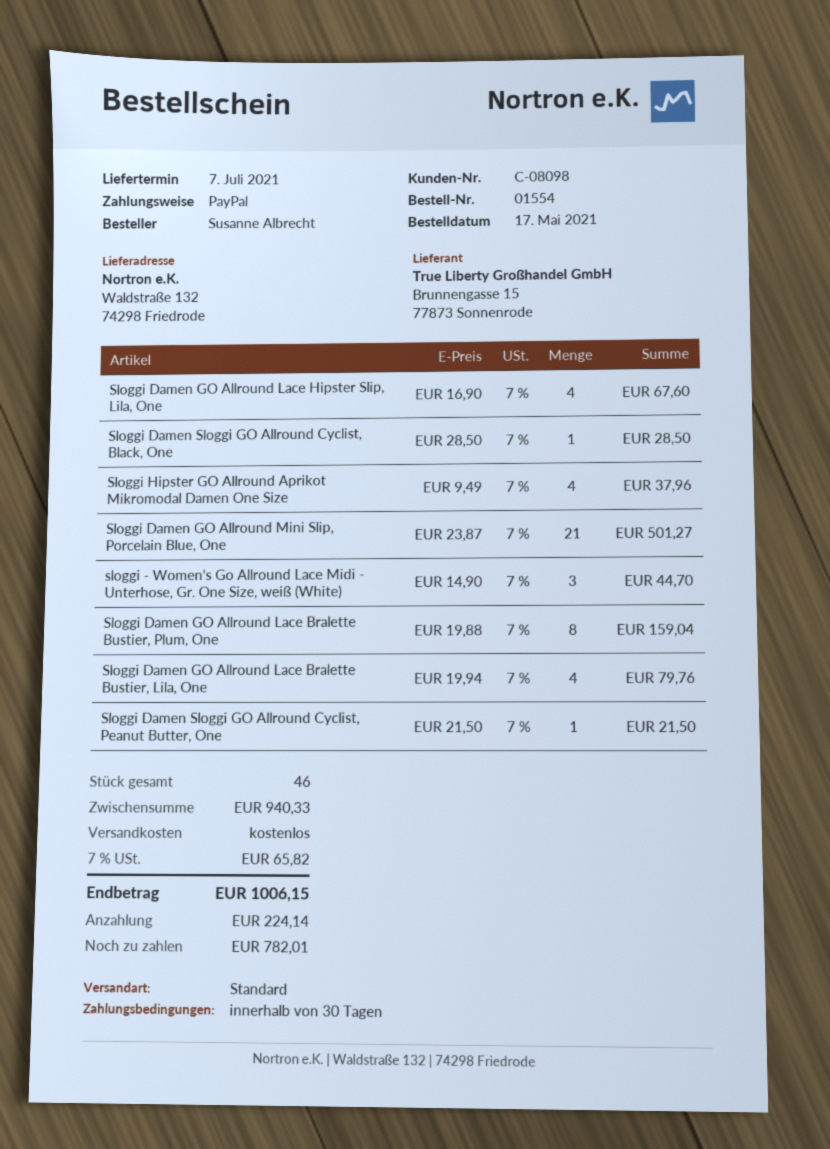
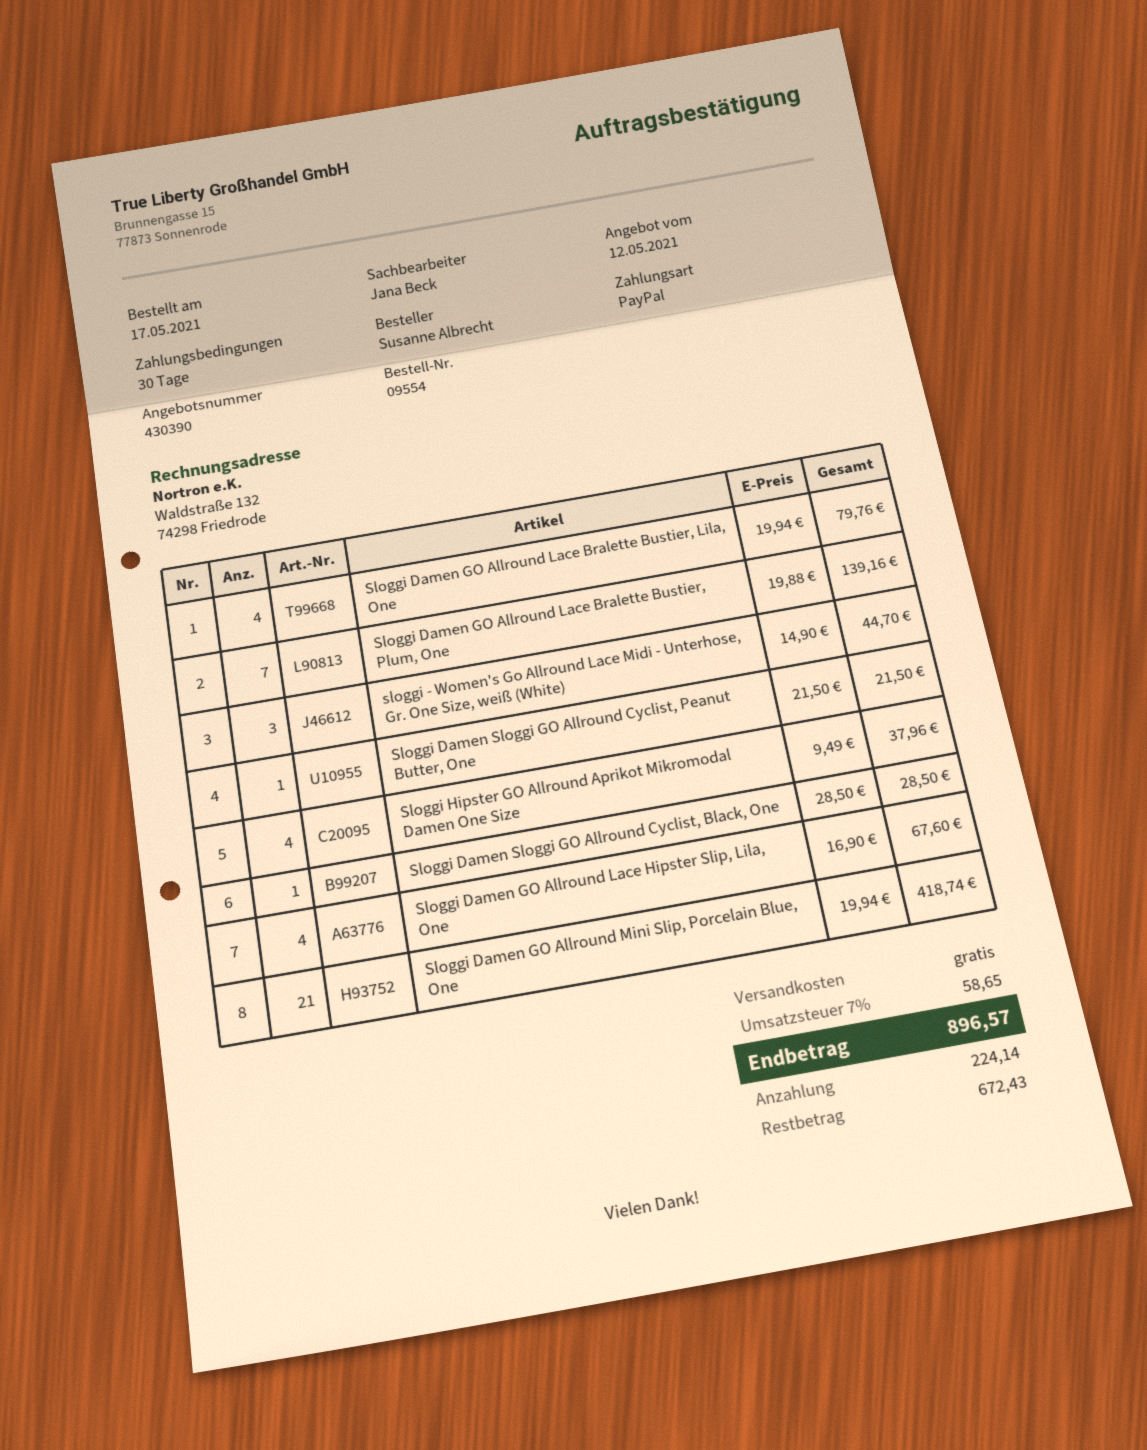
order number: 01554 -> 09554
Sloggi Damen GO Allround Mini Slip, Porcelain Blue, One: 21 x 23.87 = 501.27 -> 21 x 19.94 = 418.74
Sloggi Damen GO Allround Lace Bralette Bustier, Plum, One: 8 x 19.88 = 159.04 -> 7 x 19.88 = 139.16
tax: 7% = 65.82 -> 7% = 58.65
total: 1006.15 -> 896.57
balance: 782.01 -> 672.43

